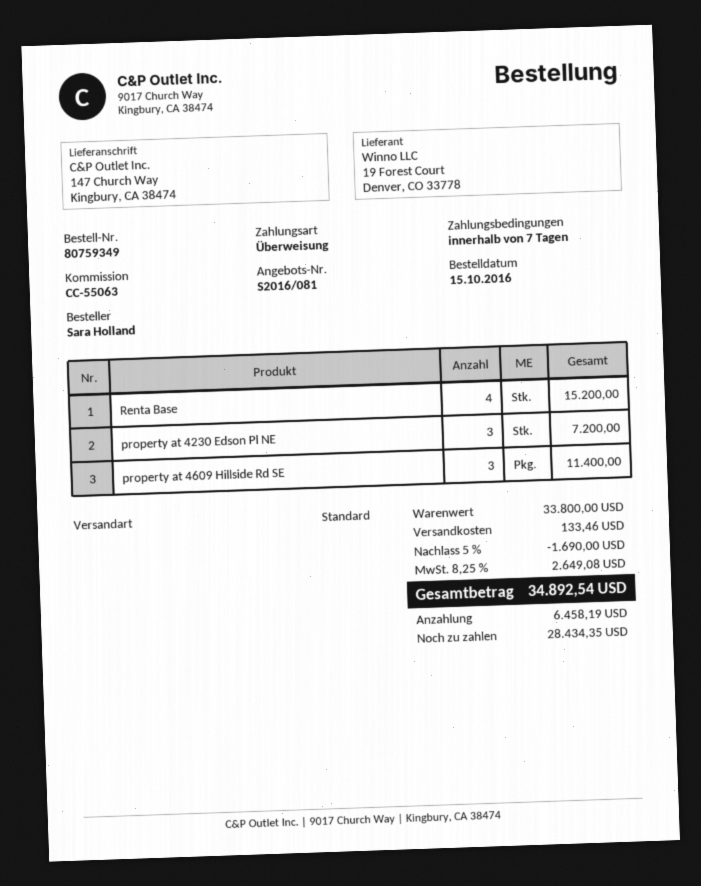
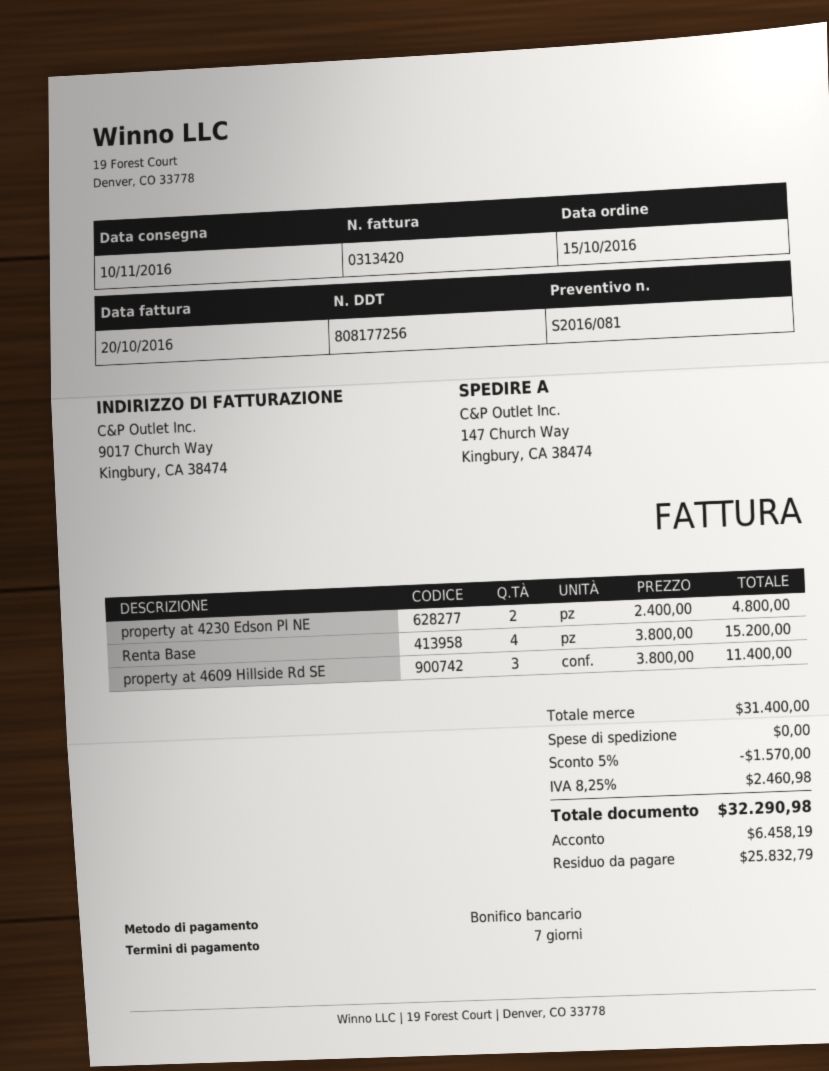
property at 4230 Edson Pl NE: 3 for 7200.00 -> 2 for 4800.00
subtotal: 33800.00 -> 31400.00
discount: 5% = 1690.00 -> 5% = 1570.00
shipping: 133.46 -> 0.00
tax: 8.25% = 2649.08 -> 8.25% = 2460.98
total: 34892.54 -> 32290.98
balance: 28434.35 -> 25832.79

